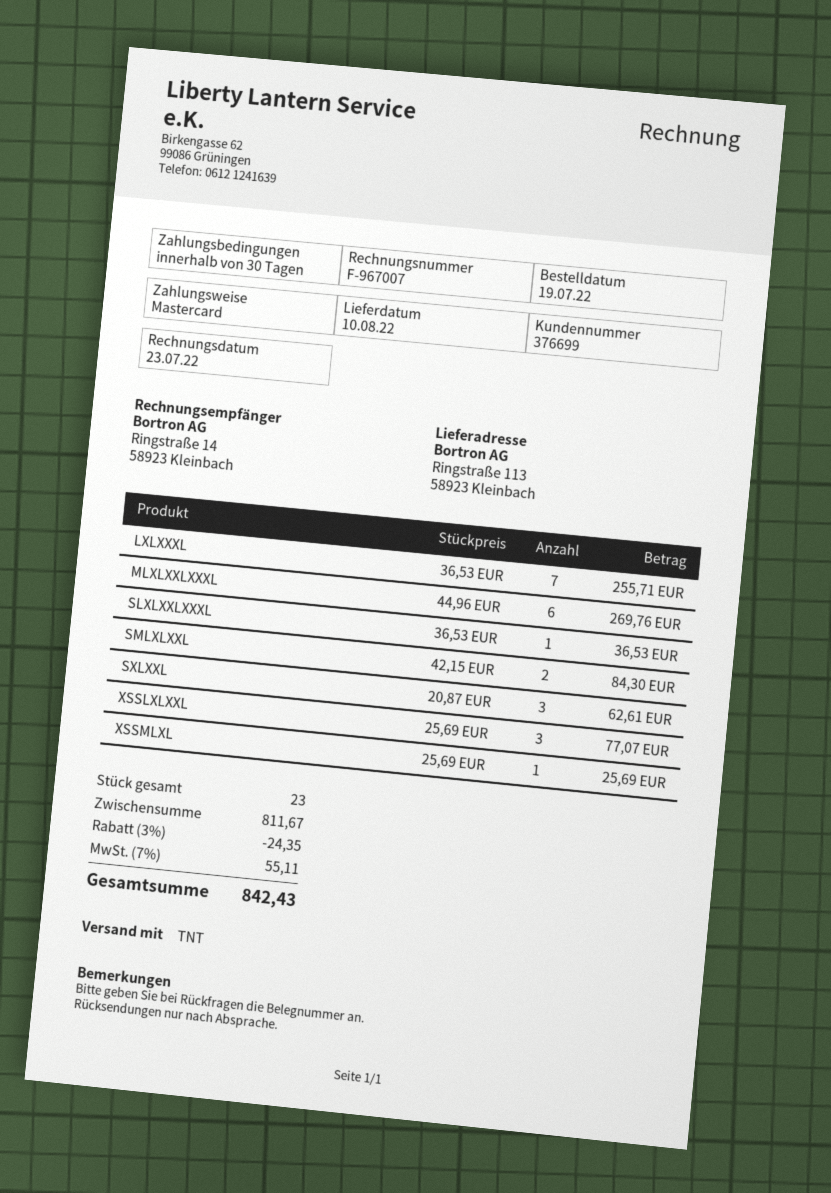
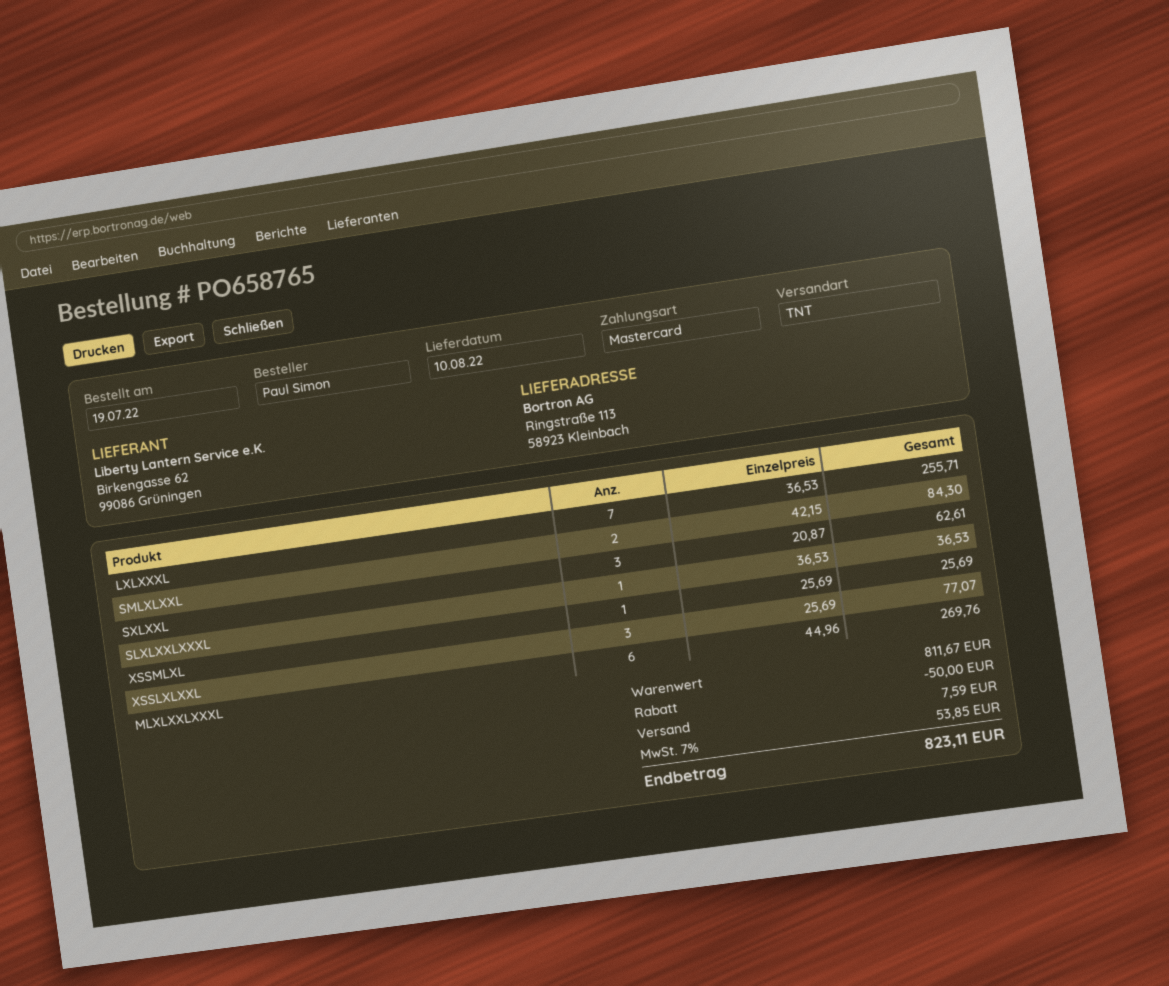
discount: 24.35 -> 50.00
shipping: none -> 7.59
tax: 7% = 55.11 -> 7% = 53.85
total: 842.43 -> 823.11

